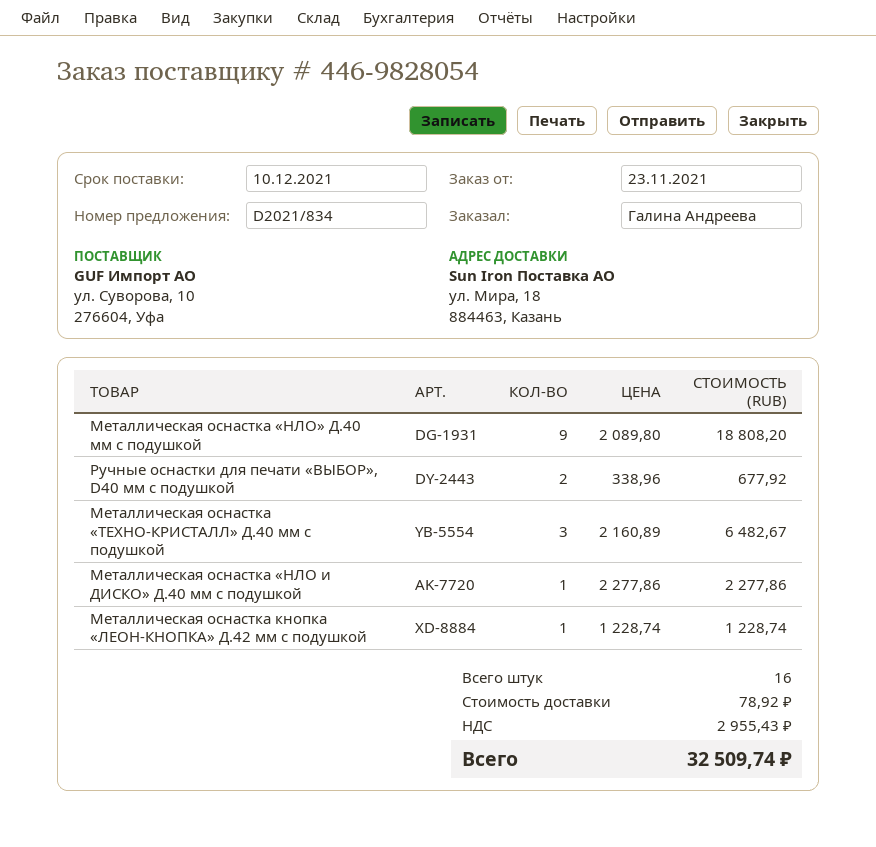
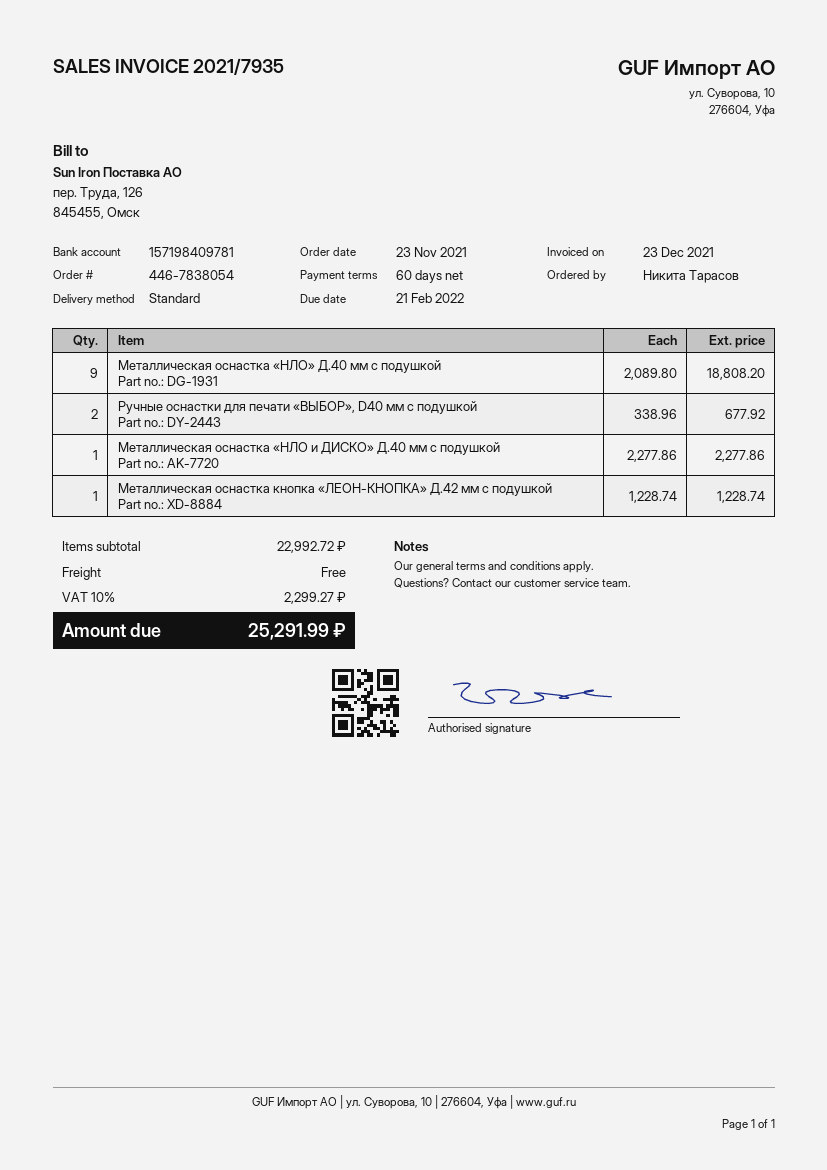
order number: 446-9828054 -> 446-7838054
ordered by: Галина Андреева -> Никита Тарасов
Металлическая оснастка «ТЕХНО-КРИСТАЛЛ» Д.40 мм с подушкой: 3 x 2160.89 = 6482.67 -> none
shipping: 78.92 -> 0.00
tax: 2955.43 -> 2299.27
total: 32509.74 -> 25291.99

